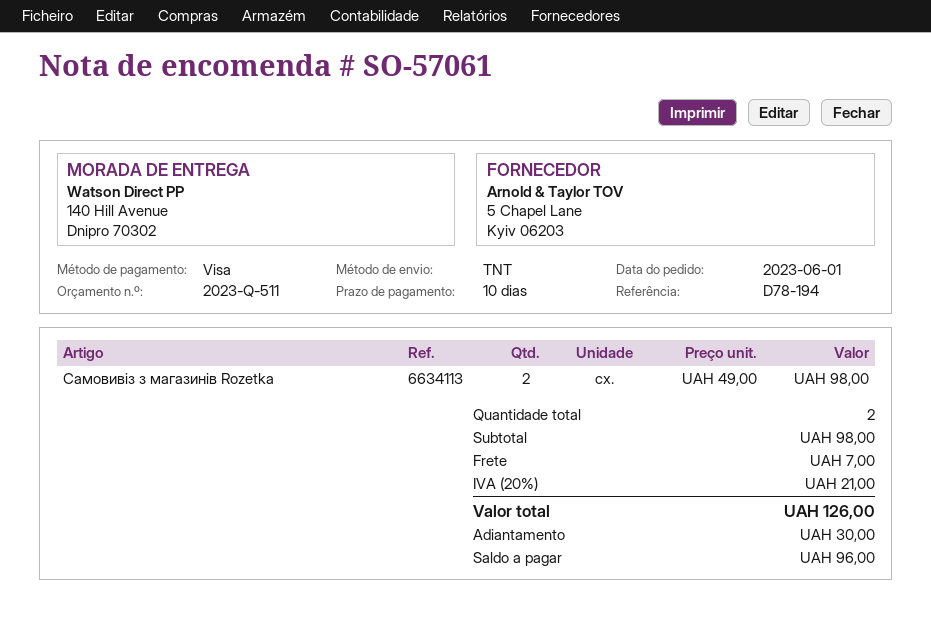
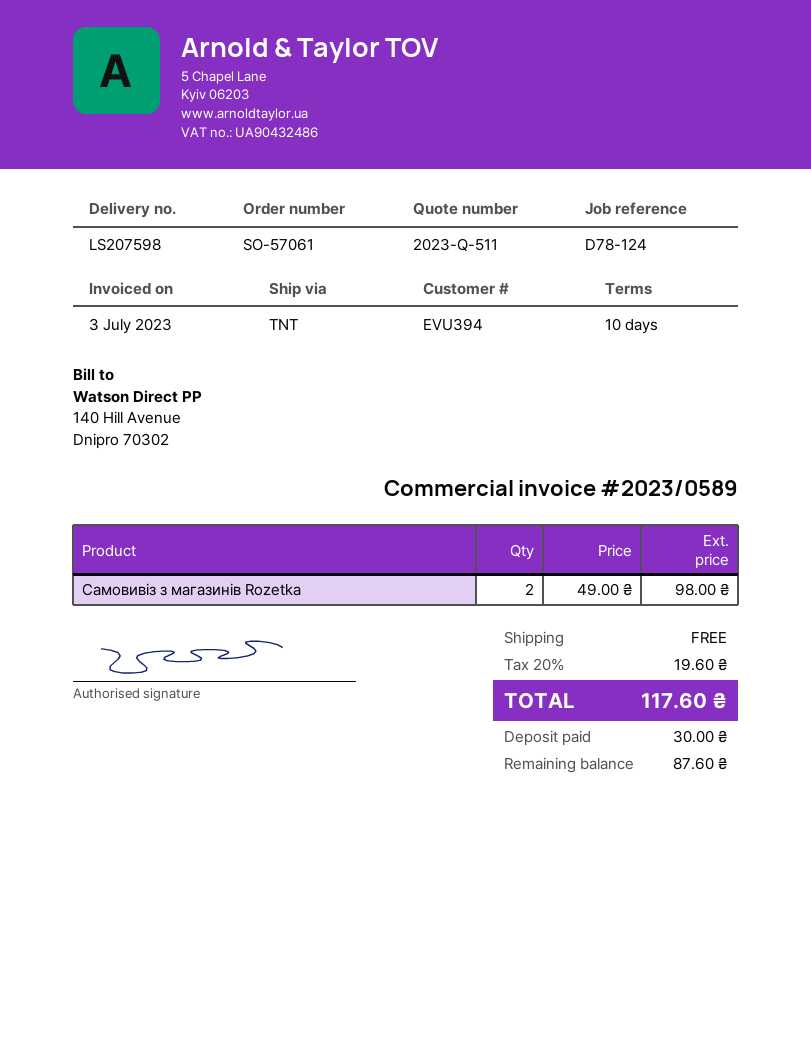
reference: D78-194 -> D78-124
shipping: 7.00 -> 0.00
tax: 20% = 21.00 -> 20% = 19.60
total: 126.00 -> 117.60
balance: 96.00 -> 87.60

